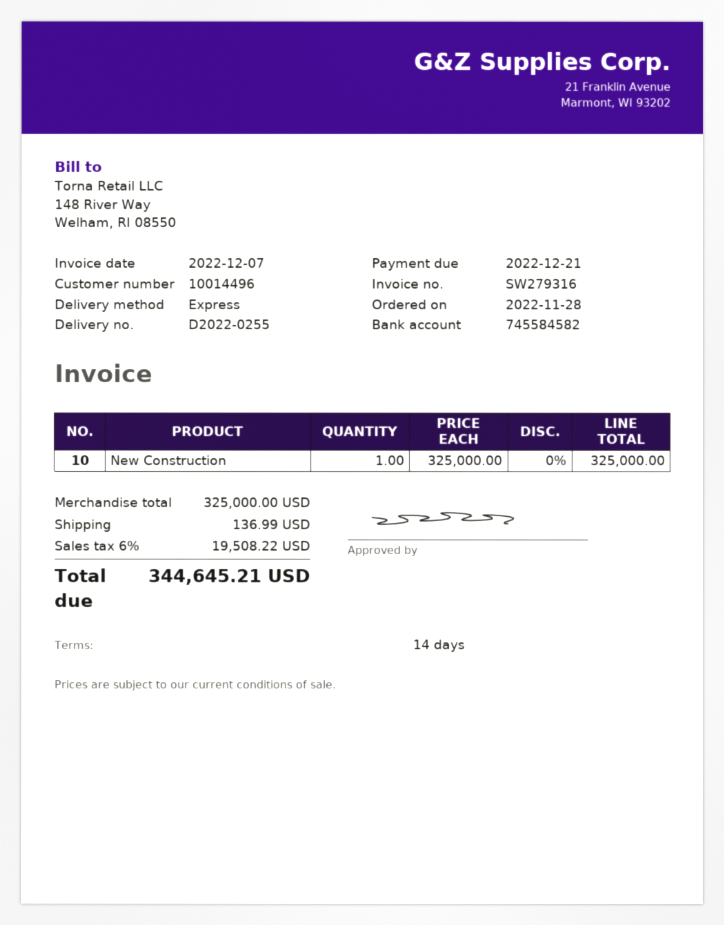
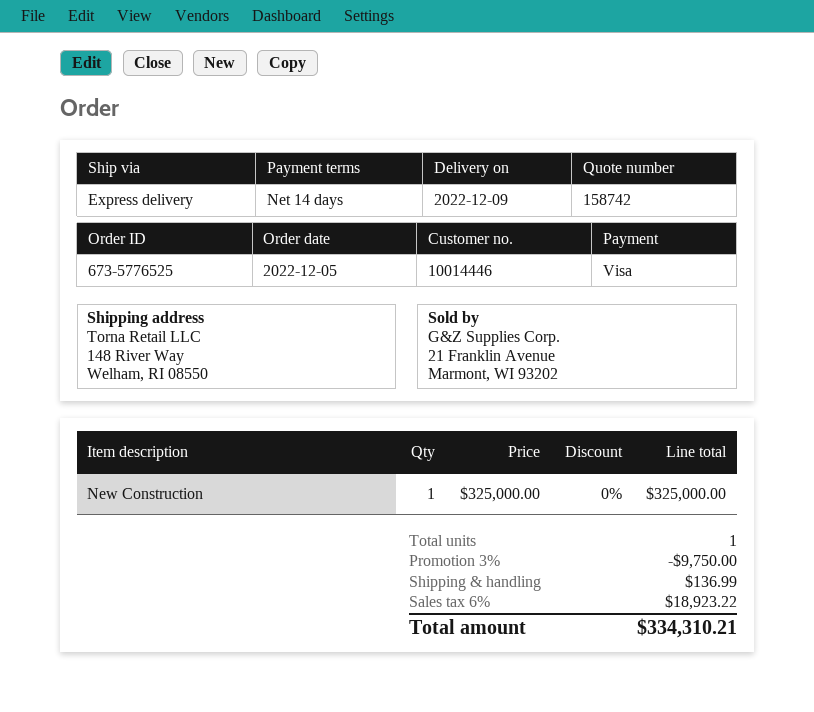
order date: 2022-11-28 -> 2022-12-05
customer number: 10014496 -> 10014446
discount: none -> 3% = 9750.00
tax: 6% = 19508.22 -> 6% = 18923.22
total: 344645.21 -> 334310.21

